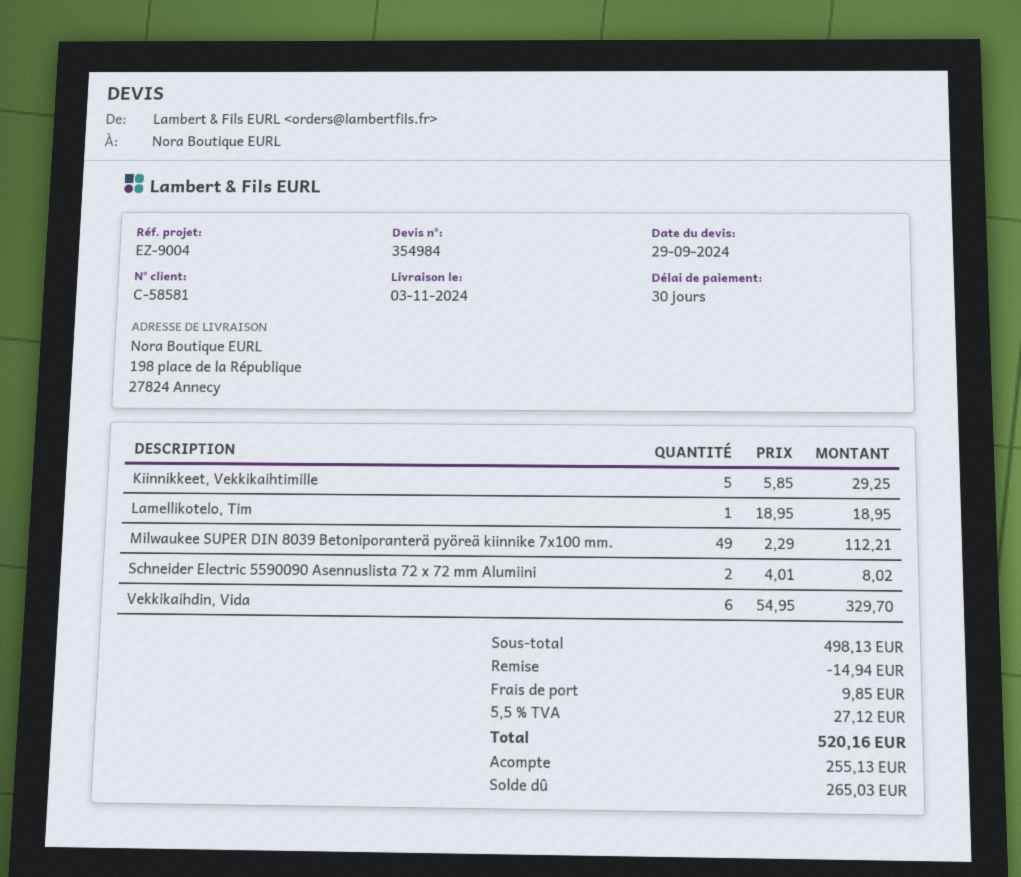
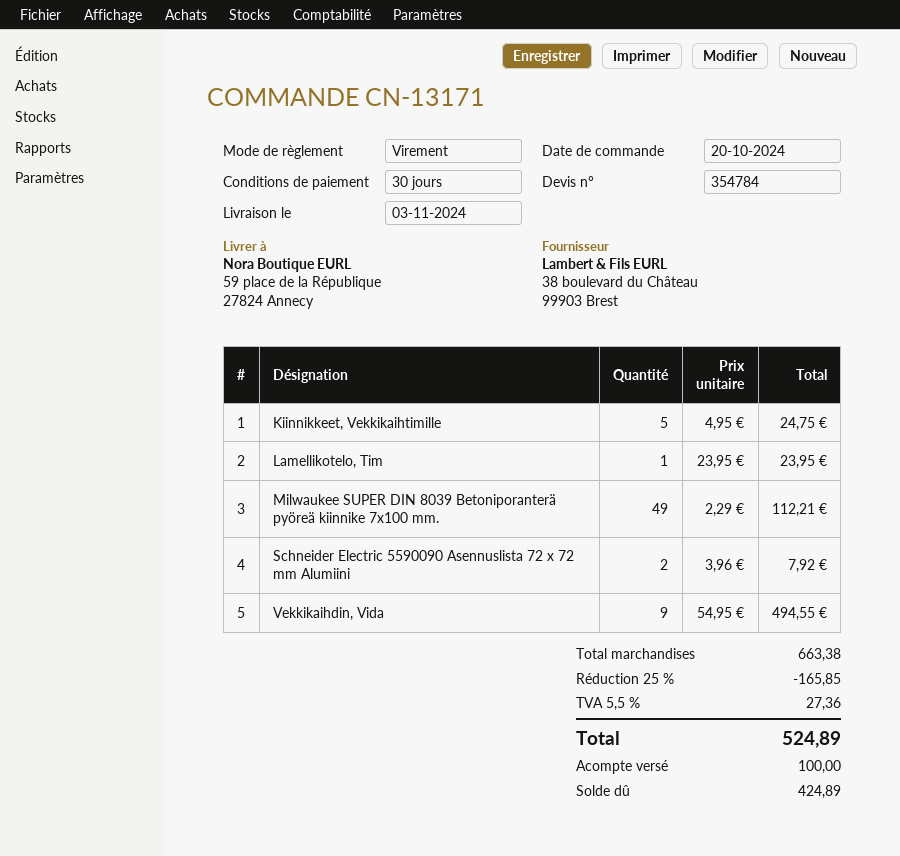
quote number: 354984 -> 354784
ship to: 198 place de la République, 27824 Annecy -> 59 place de la République, 27824 Annecy
Kiinnikkeet, Vekkikaihtimille: 5 x 5.85 = 29.25 -> 5 x 4.95 = 24.75
Lamellikotelo, Tim: 1 x 18.95 = 18.95 -> 1 x 23.95 = 23.95
Schneider Electric 5590090 Asennuslista 72 x 72 mm Alumiini: 2 x 4.01 = 8.02 -> 2 x 3.96 = 7.92
Vekkikaihdin, Vida: 6 x 54.95 = 329.70 -> 9 x 54.95 = 494.55
subtotal: 498.13 -> 663.38
discount: 14.94 -> 165.85
shipping: 9.85 -> none
tax: 5.5% = 27.12 -> 5.5% = 27.36
total: 520.16 -> 524.89
deposit: 255.13 -> 100.00
balance: 265.03 -> 424.89

